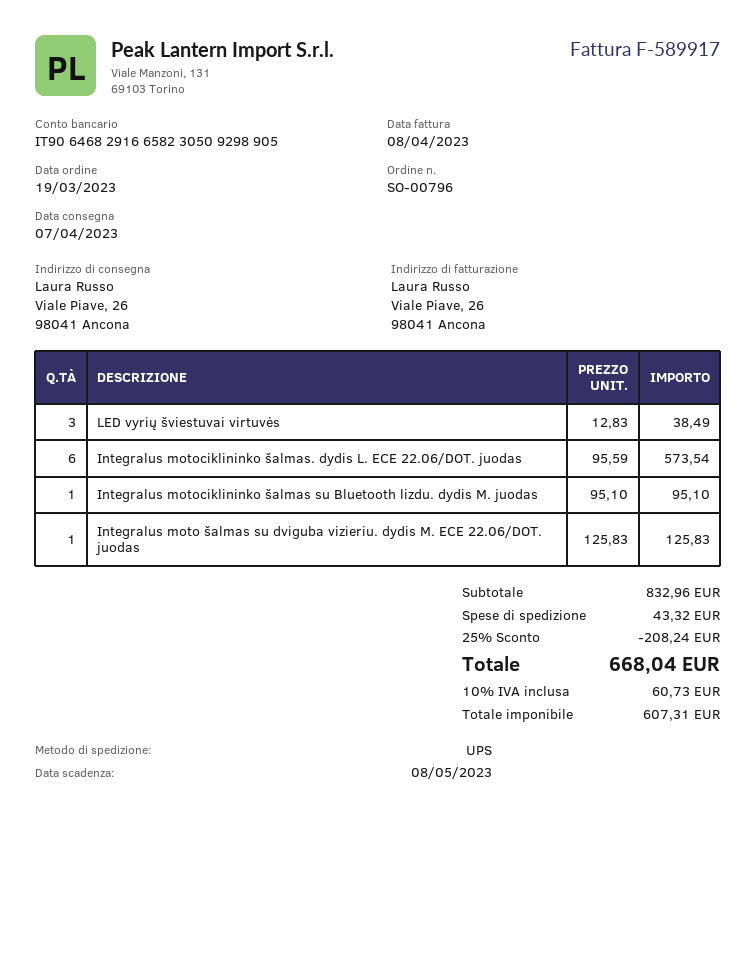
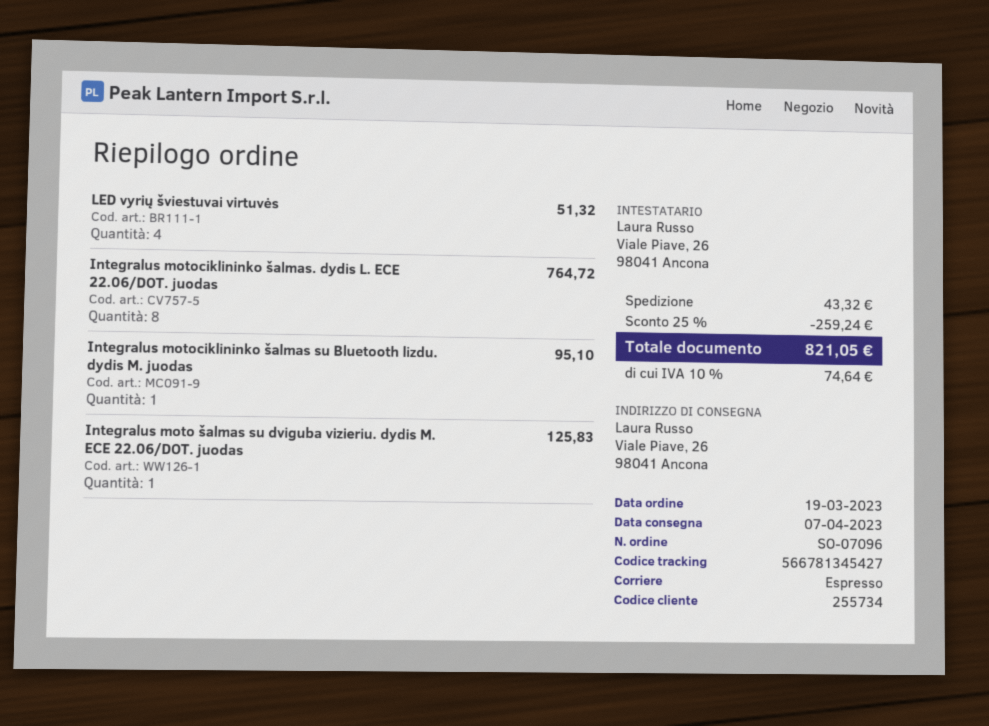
order number: SO-00796 -> SO-07096
shipping method: UPS -> express
LED vyrių šviestuvai virtuvės: 3 for 38.49 -> 4 for 51.32
Integralus motociklininko šalmas. dydis L. ECE 22.06/DOT. juodas: 6 for 573.54 -> 8 for 764.72
discount: 25% = 208.24 -> 25% = 259.24
tax: 10% = 60.73 -> 10% = 74.64
total: 668.04 -> 821.05

